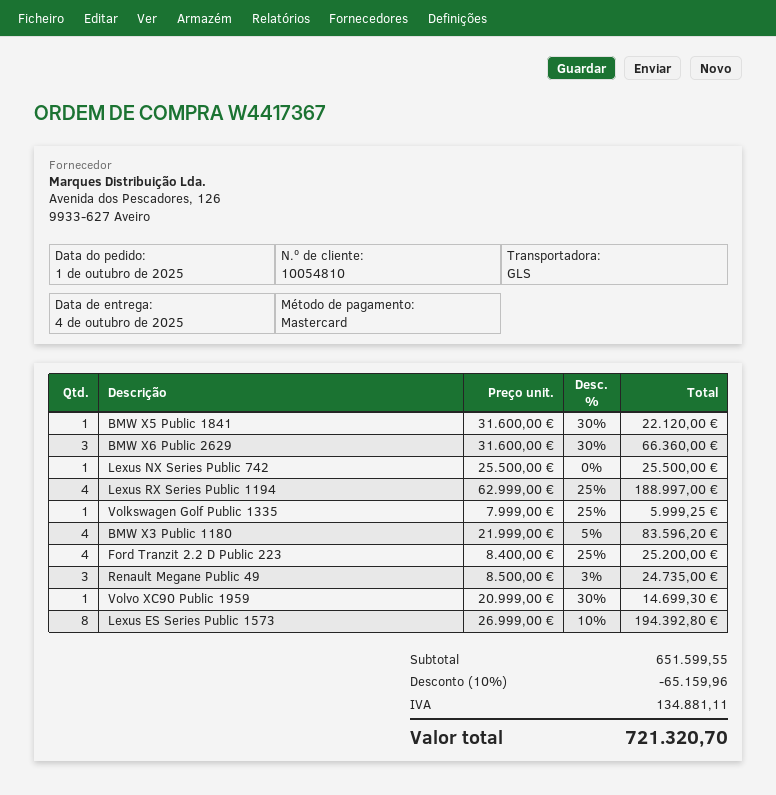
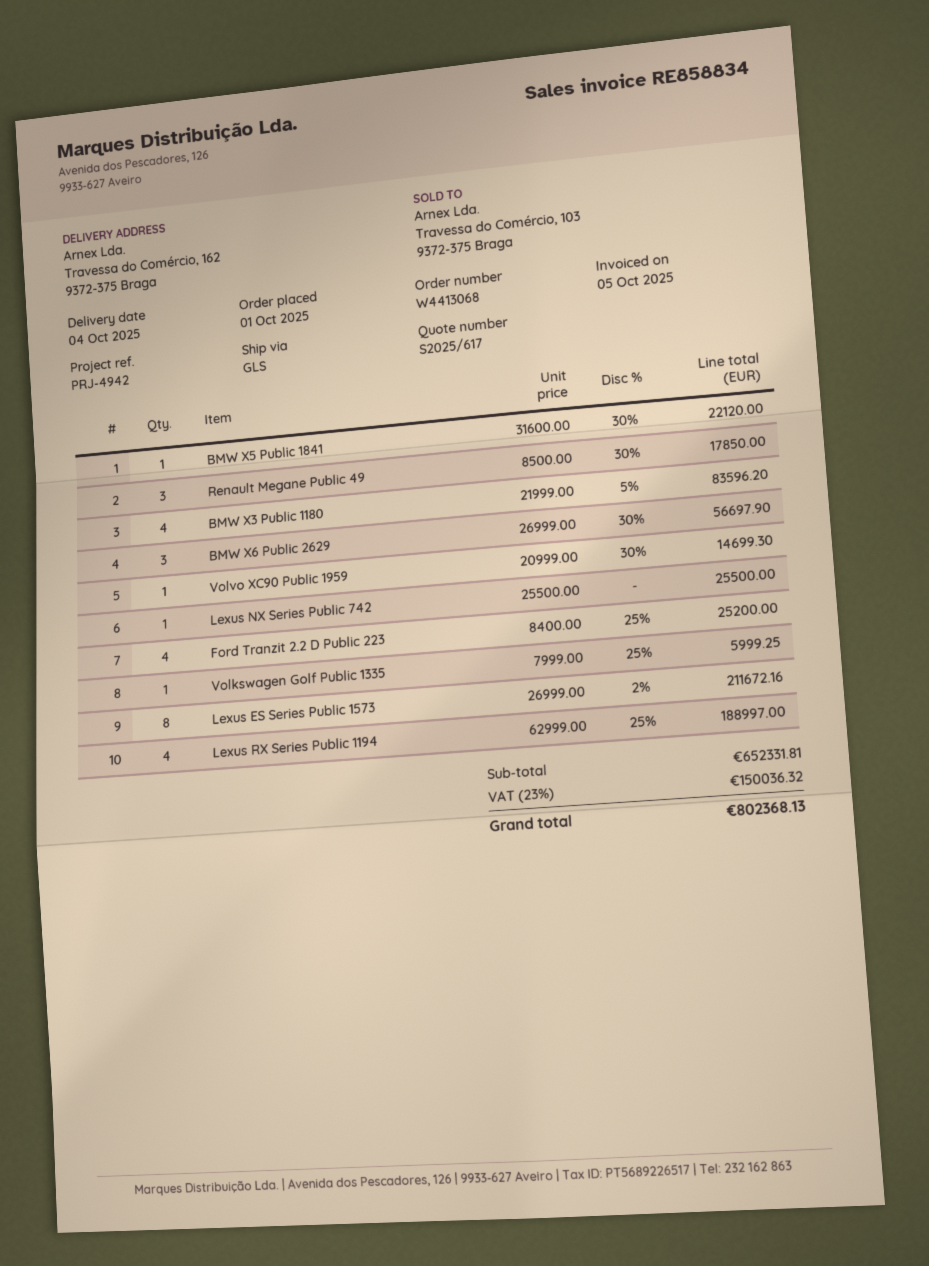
order number: W4417367 -> W4413068
BMW X6 Public 2629: 3 x 31600.00 - 30% = 66360.00 -> 3 x 26999.00 - 30% = 56697.90
Renault Megane Public 49: 3 x 8500.00 - 3% = 24735.00 -> 3 x 8500.00 - 30% = 17850.00
Lexus ES Series Public 1573: 8 x 26999.00 - 10% = 194392.80 -> 8 x 26999.00 - 2% = 211672.16
subtotal: 651599.55 -> 652331.81
discount: 10% = 65159.96 -> none
tax: 134881.11 -> 150036.32
total: 721320.70 -> 802368.13

